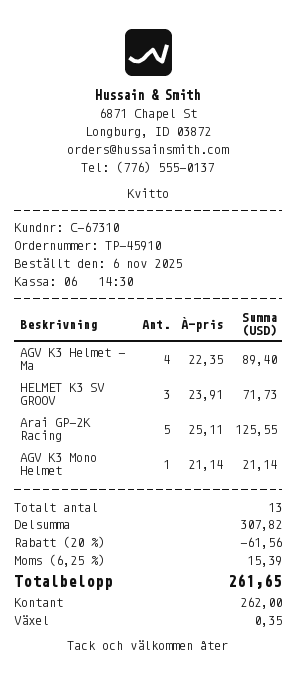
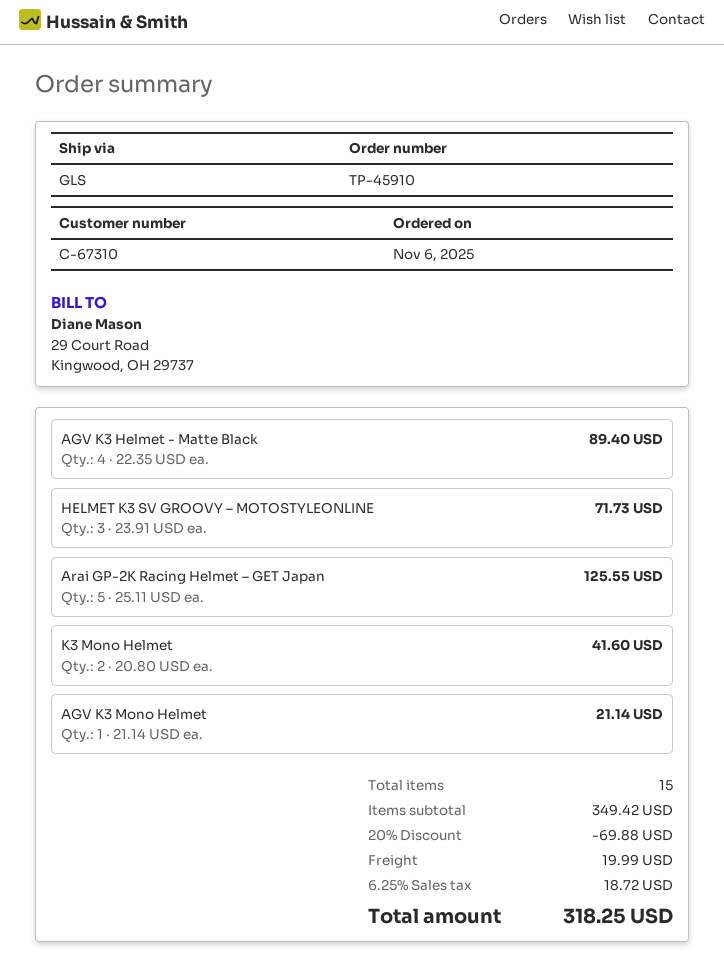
K3 Mono Helmet: none -> 2 x 20.80 = 41.60
total quantity: 13 -> 15
subtotal: 307.82 -> 349.42
discount: 20% = 61.56 -> 20% = 69.88
shipping: none -> 19.99
tax: 6.25% = 15.39 -> 6.25% = 18.72
total: 261.65 -> 318.25

